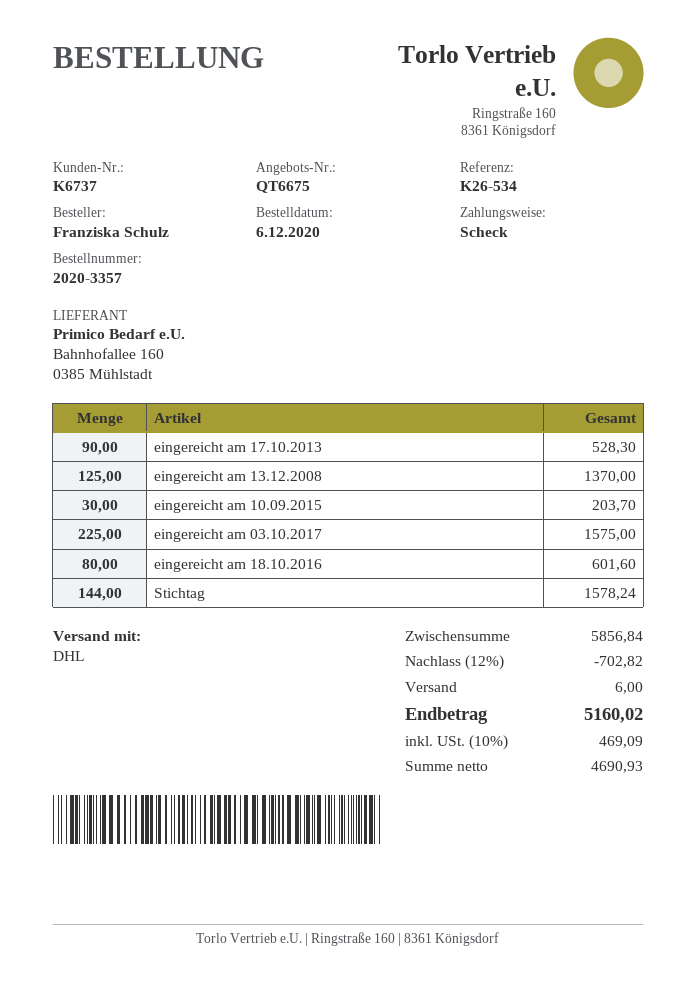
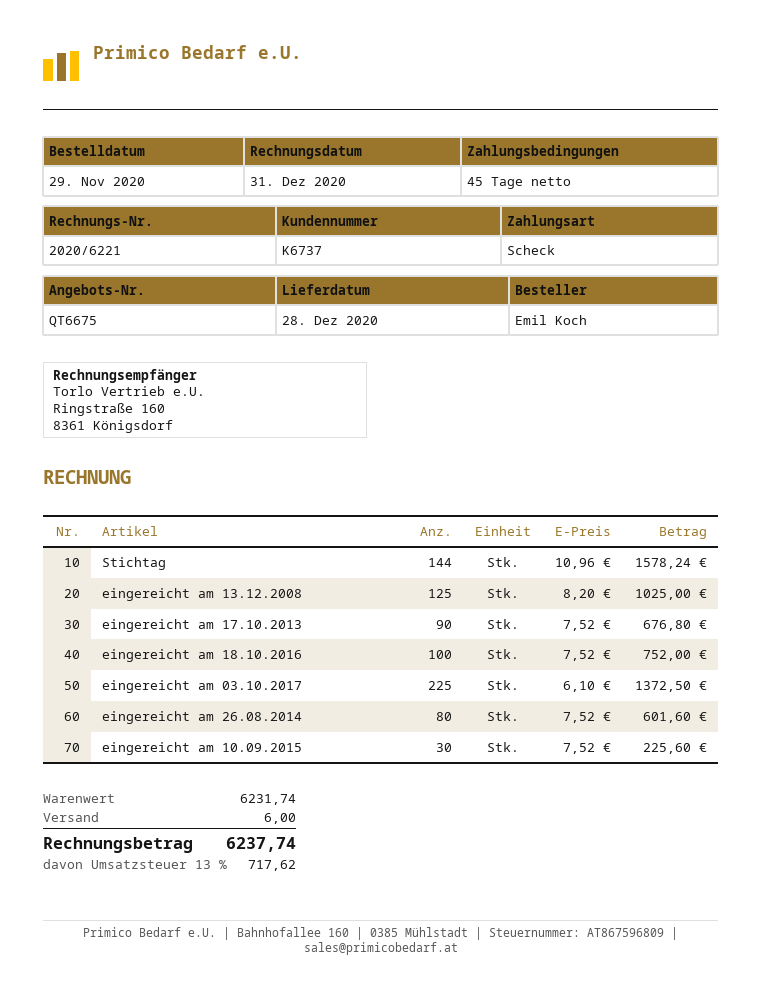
order date: 2020-12-06 -> 2020-11-29
ordered by: Franziska Schulz -> Emil Koch
eingereicht am 17.10.2013: 90 for 528.30 -> 90 for 676.80
eingereicht am 13.12.2008: 125 for 1370.00 -> 125 for 1025.00
eingereicht am 10.09.2015: 30 for 203.70 -> 30 for 225.60
eingereicht am 03.10.2017: 225 for 1575.00 -> 225 for 1372.50
eingereicht am 18.10.2016: 80 for 601.60 -> 100 for 752.00
eingereicht am 26.08.2014: none -> 80 for 601.60
subtotal: 5856.84 -> 6231.74
discount: 12% = 702.82 -> none
tax: 10% = 469.09 -> 13% = 717.62
total: 5160.02 -> 6237.74

